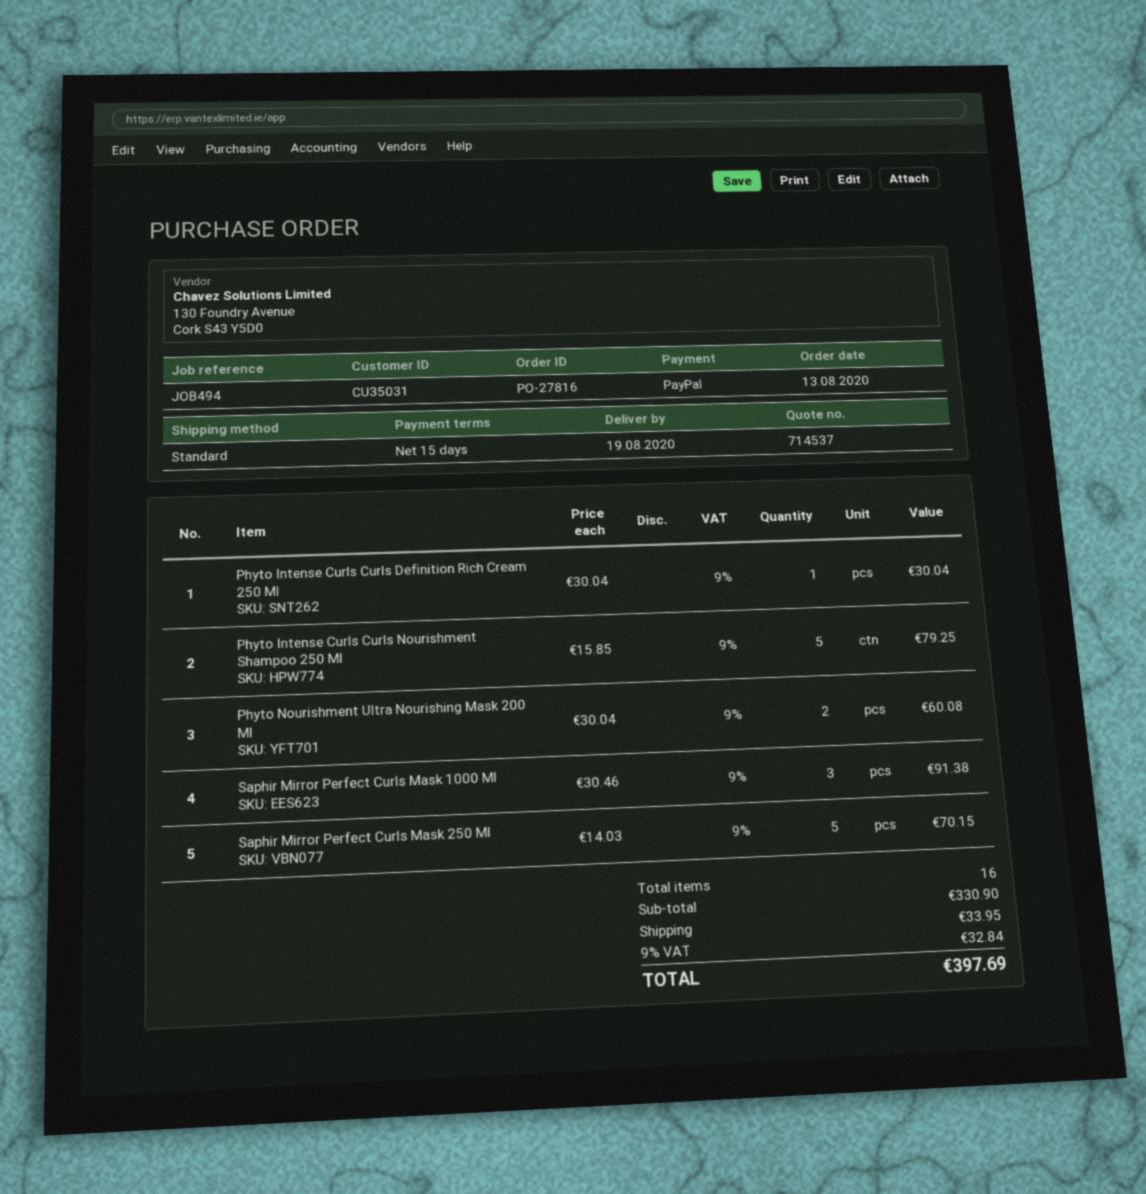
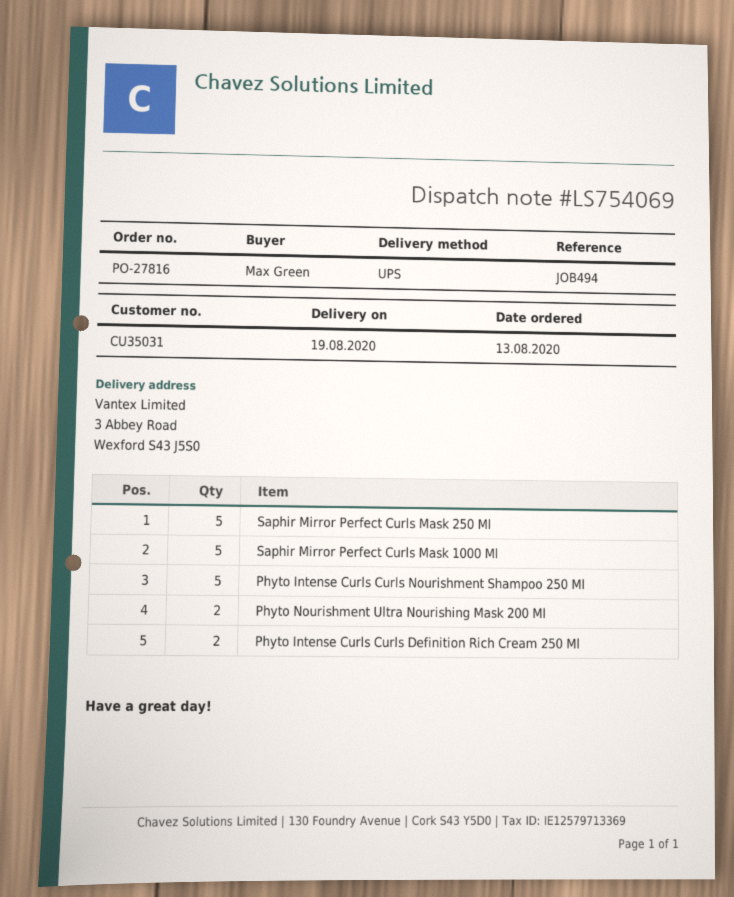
shipping method: standard -> UPS
Phyto Intense Curls Curls Definition Rich Cream 250 Ml: 1 -> 2
Saphir Mirror Perfect Curls Mask 1000 Ml: 3 -> 5

